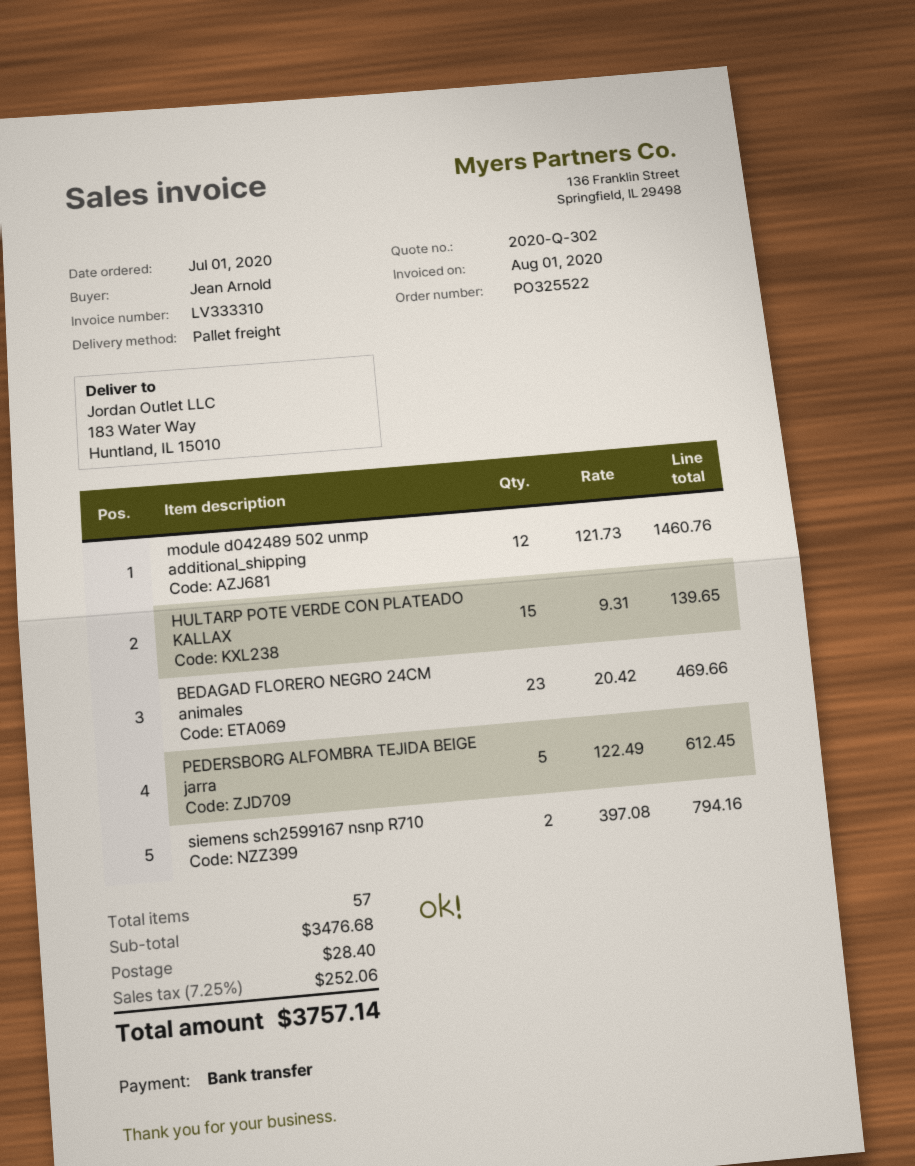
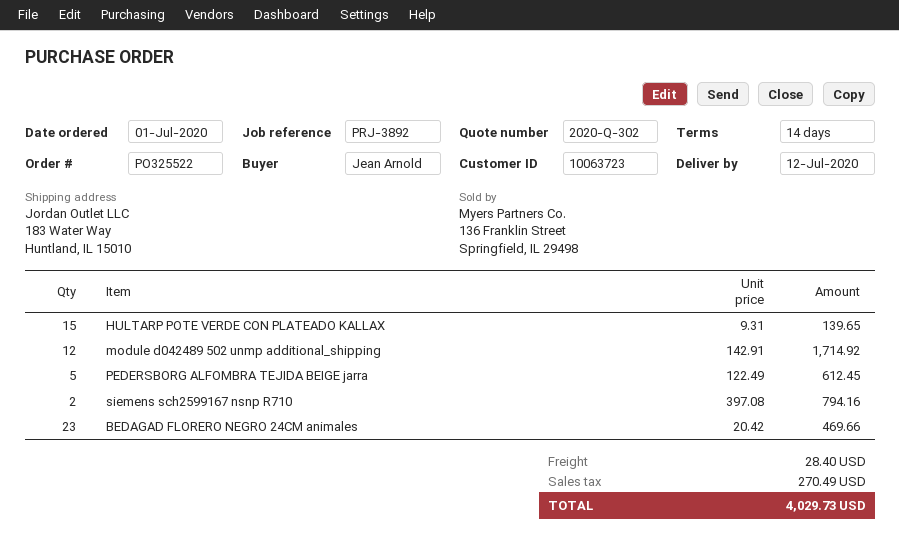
module d042489 502 unmp additional_shipping: 12 x 121.73 = 1460.76 -> 12 x 142.91 = 1714.92
tax: 252.06 -> 270.49
total: 3757.14 -> 4029.73

